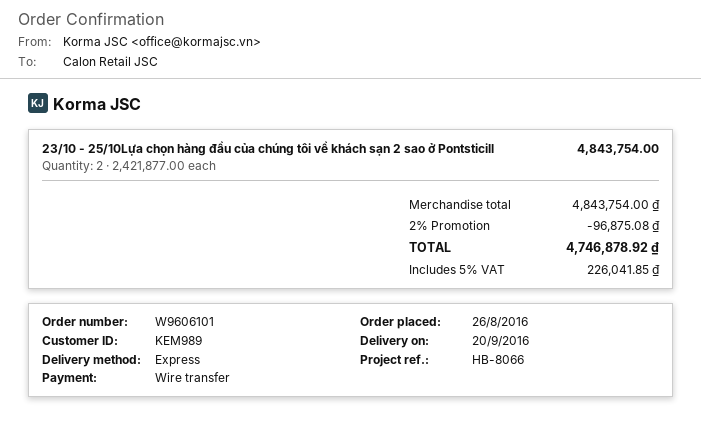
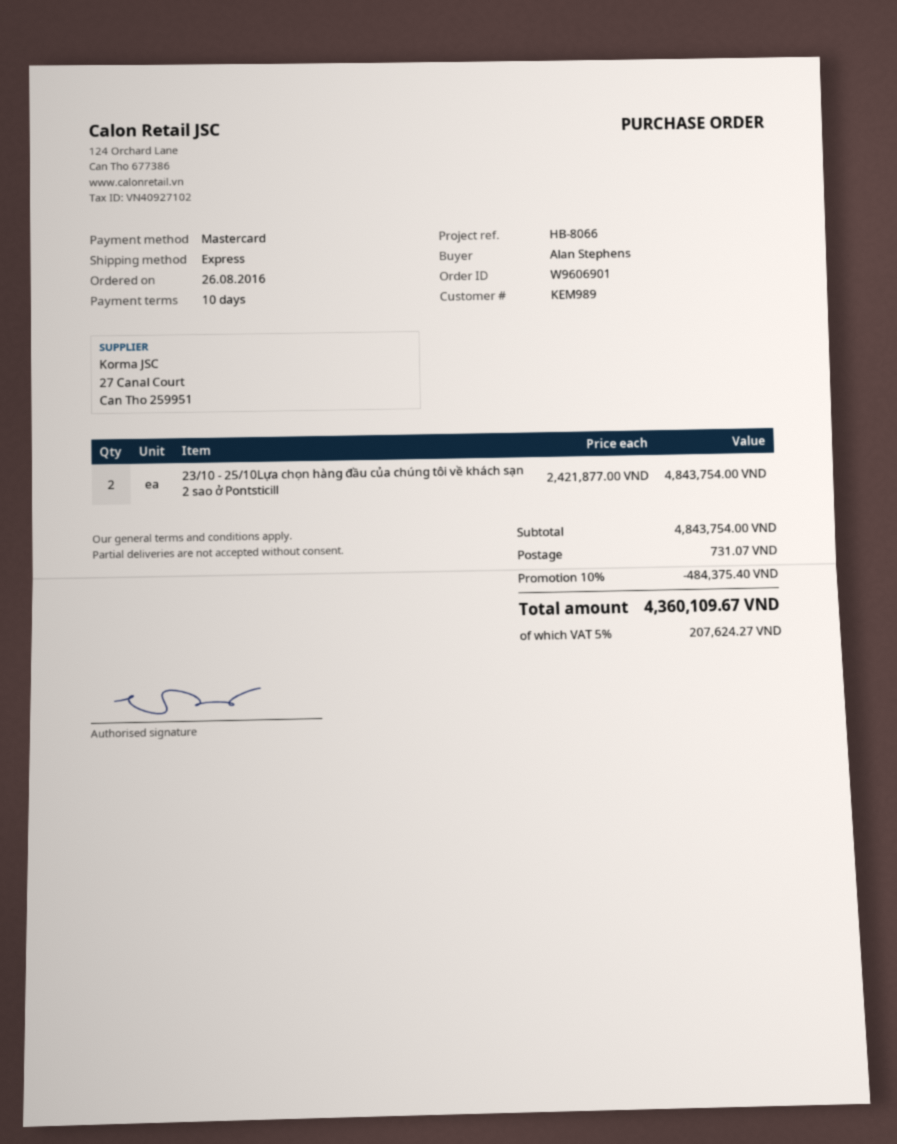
order number: W9606101 -> W9606901
payment method: bank transfer -> Mastercard
discount: 2% = 96875.08 -> 10% = 484375.40
shipping: none -> 731.07
tax: 5% = 226041.85 -> 5% = 207624.27
total: 4746878.92 -> 4360109.67

